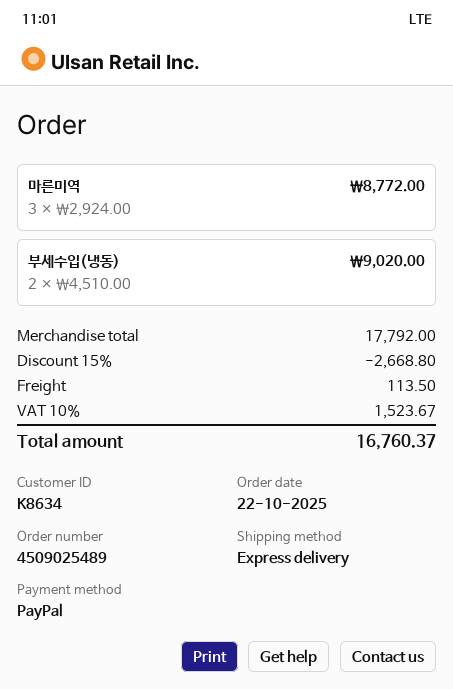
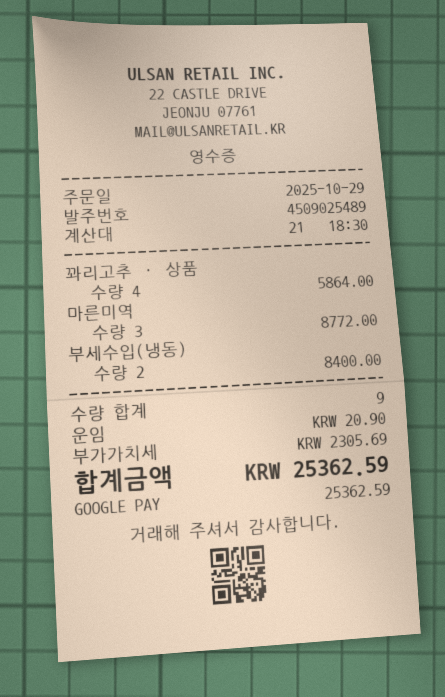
order date: 2025-10-22 -> 2025-10-29
payment method: PayPal -> Google Pay
부세수입(냉동): 2 for 9020.00 -> 2 for 8400.00
꽈리고추 · 상품: none -> 4 for 5864.00
discount: 15% = 2668.80 -> none
shipping: 113.50 -> 20.90
tax: 1523.67 -> 2305.69
total: 16760.37 -> 25362.59

